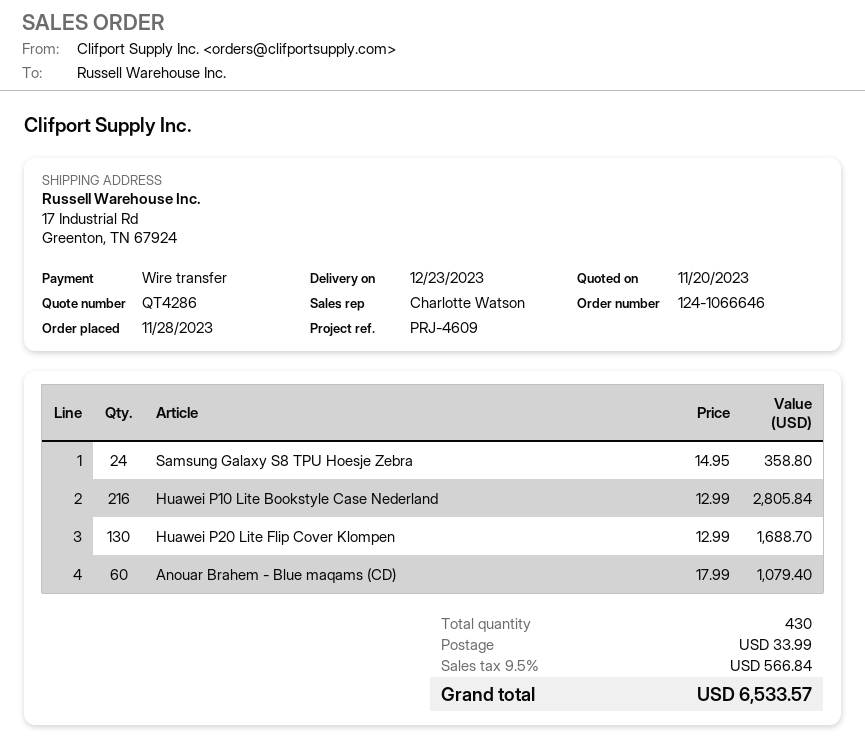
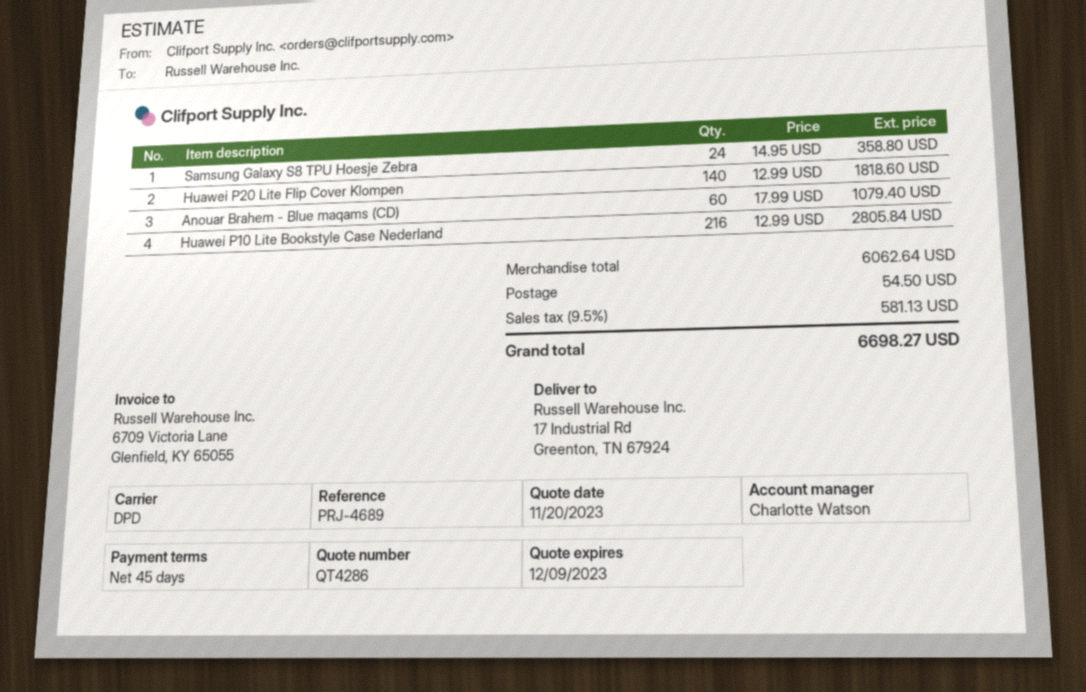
reference: PRJ-4609 -> PRJ-4689
Huawei P20 Lite Flip Cover Klompen: 130 x 12.99 = 1688.70 -> 140 x 12.99 = 1818.60
shipping: 33.99 -> 54.50
tax: 9.5% = 566.84 -> 9.5% = 581.13
total: 6533.57 -> 6698.27

